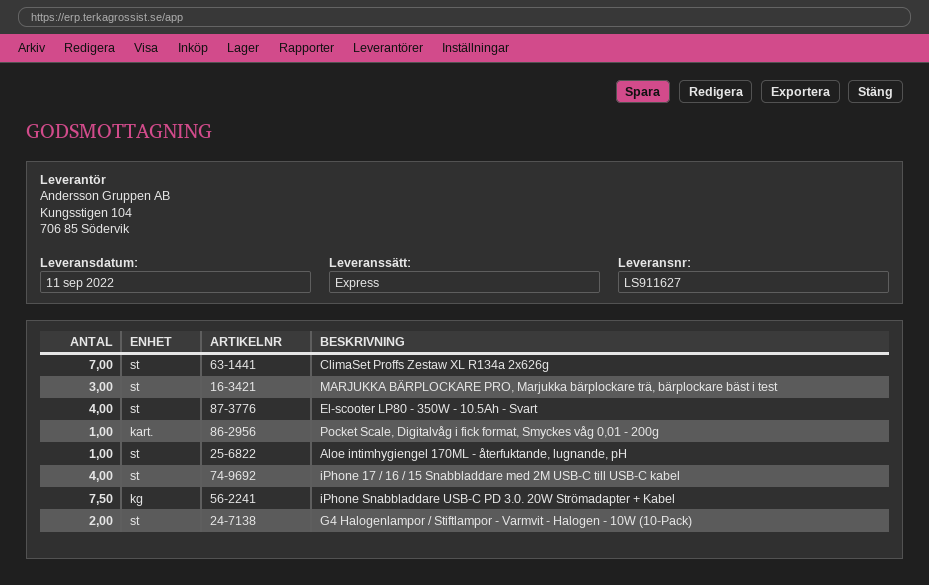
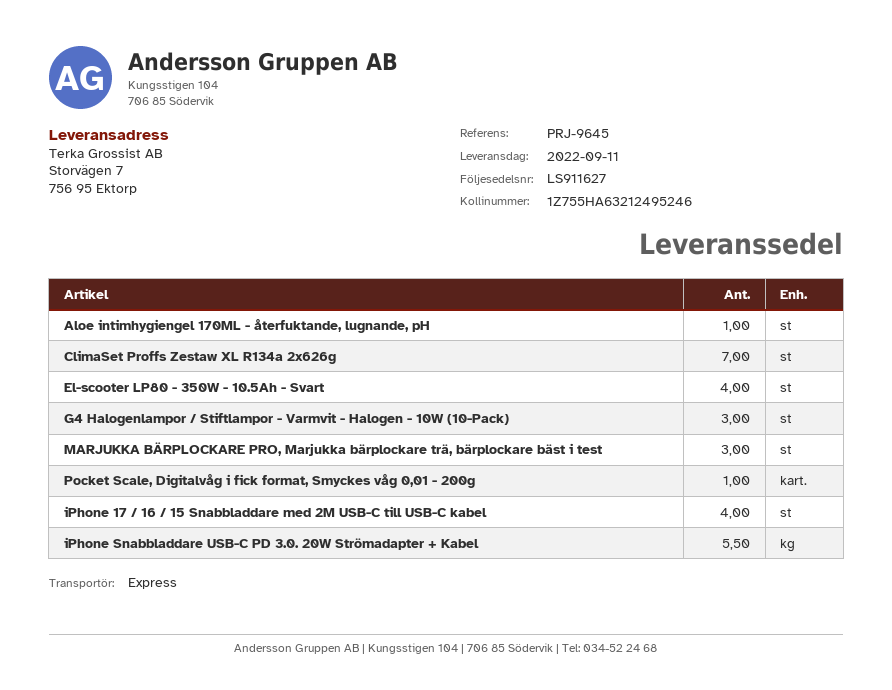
iPhone Snabbladdare USB-C PD 3.0. 20W Strömadapter + Kabel: 7.5 -> 5.5
G4 Halogenlampor / Stiftlampor - Varmvit - Halogen - 10W (10-Pack): 2 -> 3

